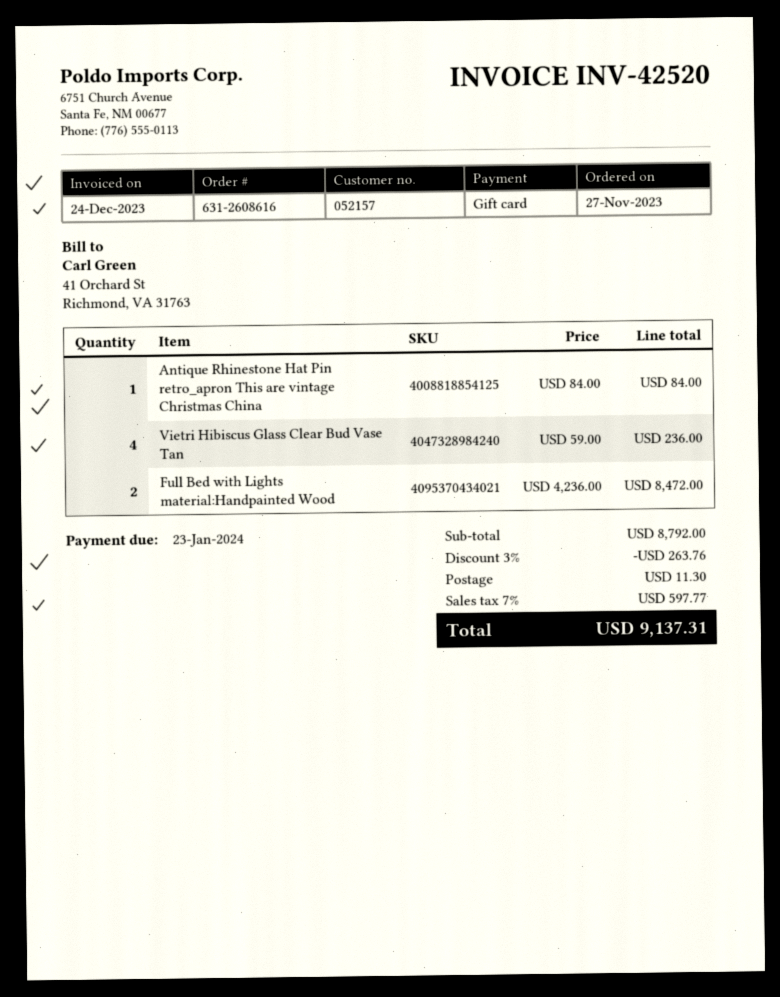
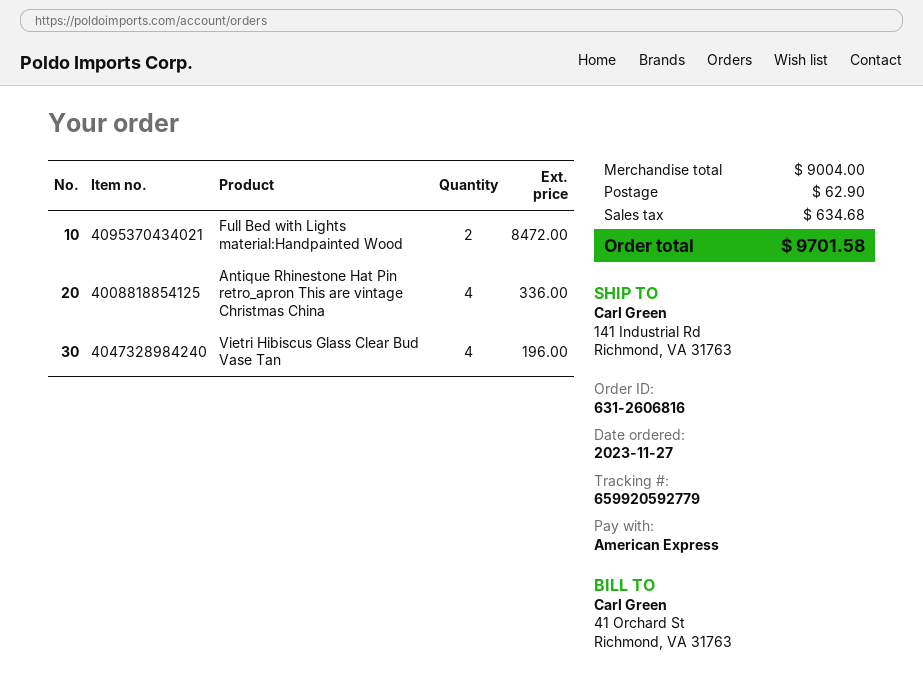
order number: 631-2608616 -> 631-2606816
payment method: gift card -> American Express
Antique Rhinestone Hat Pin retro_apron This are vintage Christmas China: 1 for 84.00 -> 4 for 336.00
Vietri Hibiscus Glass Clear Bud Vase Tan: 4 for 236.00 -> 4 for 196.00
subtotal: 8792.00 -> 9004.00
discount: 3% = 263.76 -> none
shipping: 11.30 -> 62.90
tax: 597.77 -> 634.68
total: 9137.31 -> 9701.58

